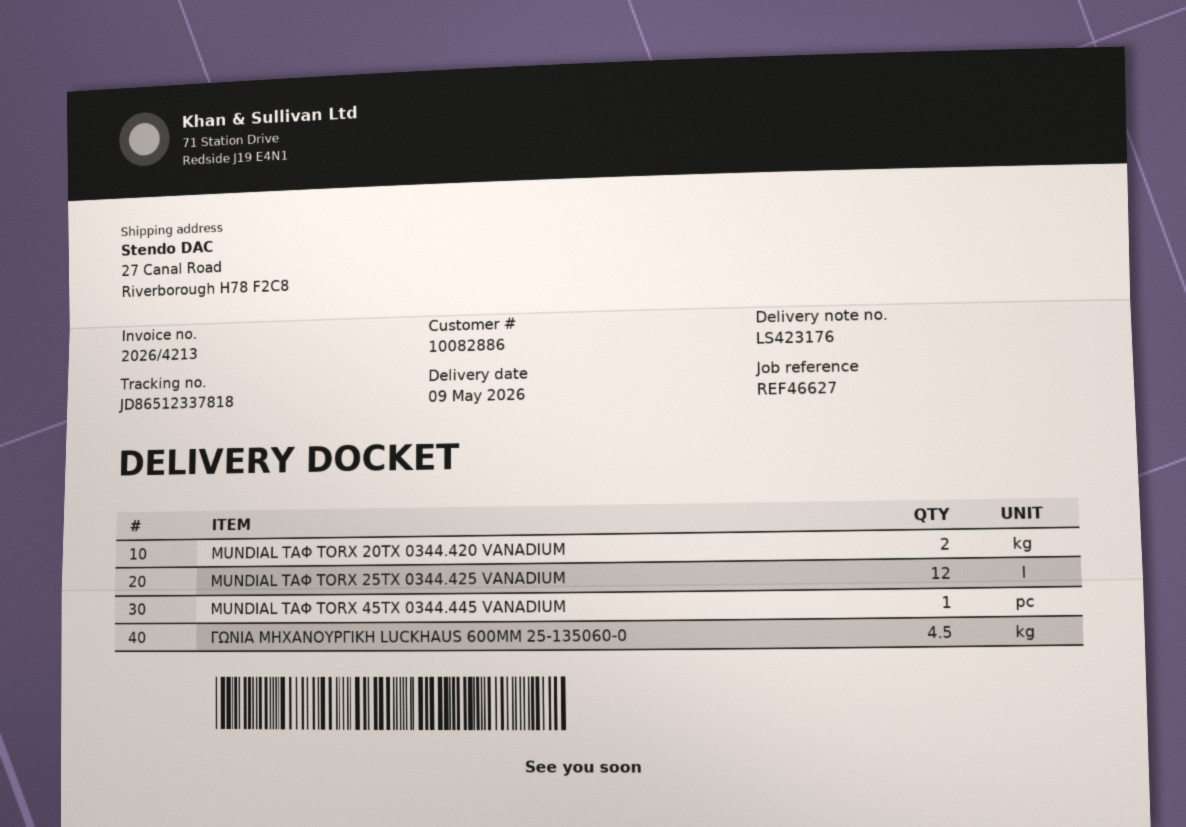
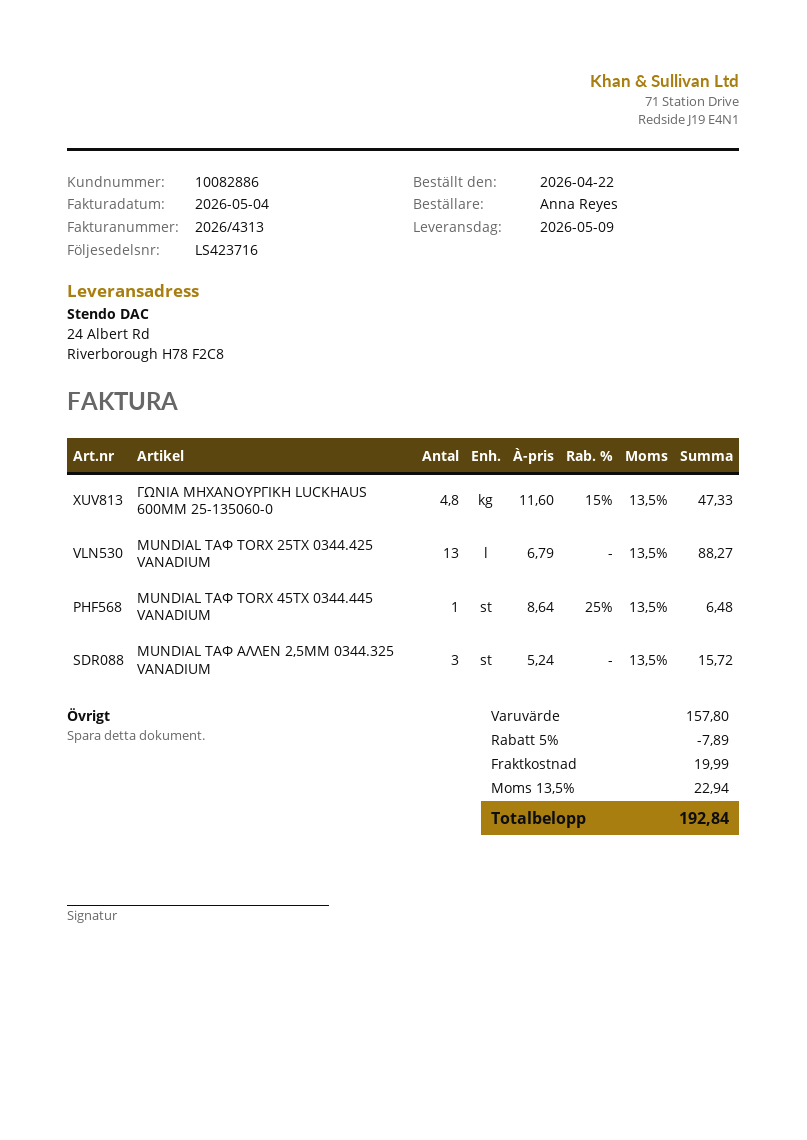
delivery note number: LS423176 -> LS423716
invoice number: 2026/4213 -> 2026/4313
ship to: 27 Canal Road, Riverborough H78 F2C8 -> 24 Albert Rd, Riverborough H78 F2C8
MUNDIAL ΤΑΦ TORX 20TX 0344.420 VANADIUM: 2 -> none
MUNDIAL ΤΑΦ TORX 25TX 0344.425 VANADIUM: 12 -> 13
ΓΩΝΙΑ ΜΗΧΑΝΟΥΡΓΙΚΗ LUCKHAUS 600MM 25-135060-0: 4.5 -> 4.8
MUNDIAL ΤΑΦ ΑΛΛΕΝ 2,5ΜΜ 0344.325 VANADIUM: none -> 3

